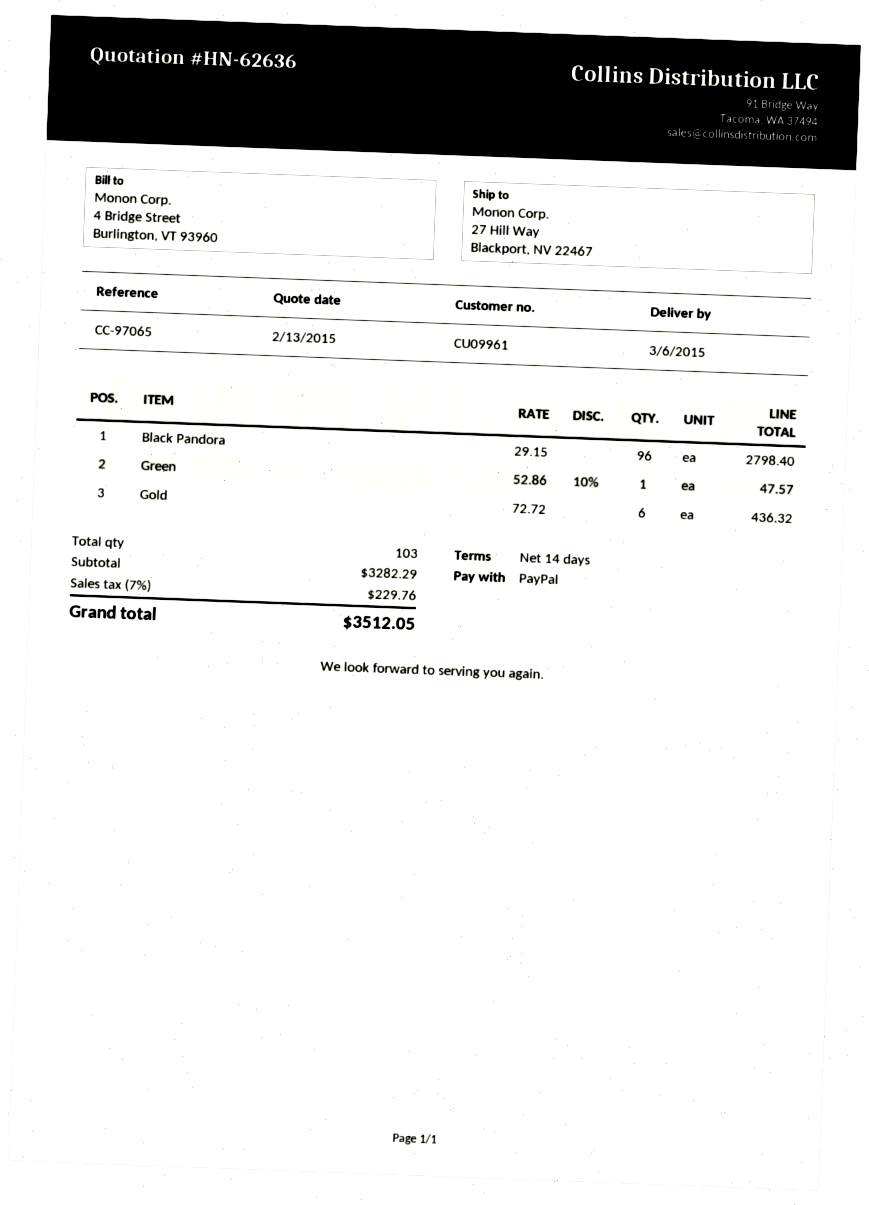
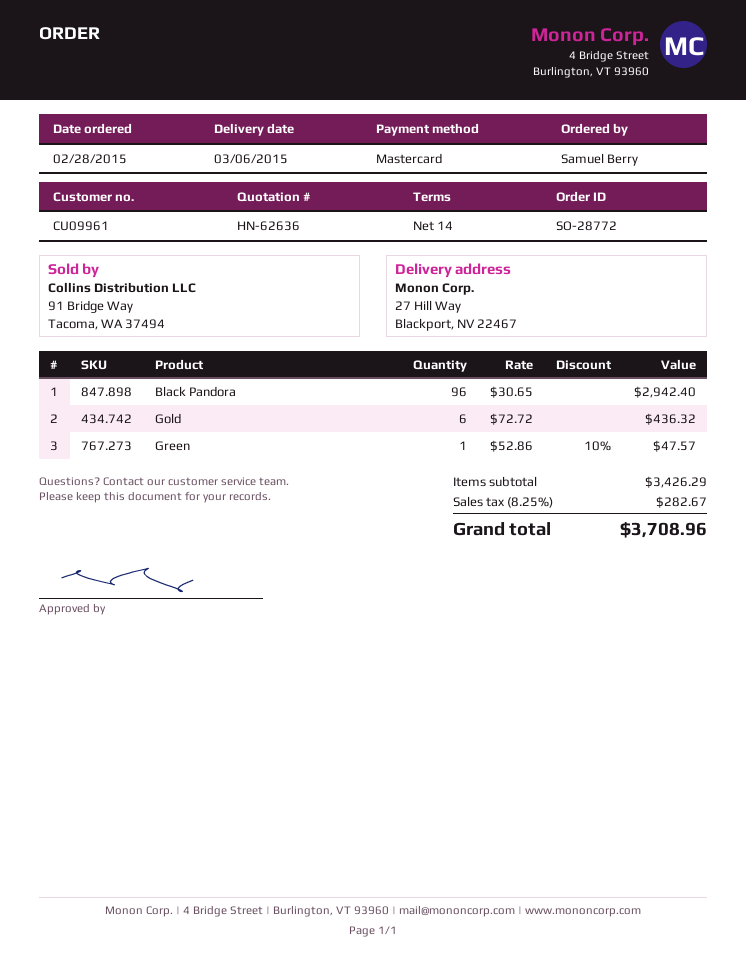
payment method: PayPal -> Mastercard
Black Pandora: 96 x 29.15 = 2798.40 -> 96 x 30.65 = 2942.40
subtotal: 3282.29 -> 3426.29
tax: 7% = 229.76 -> 8.25% = 282.67
total: 3512.05 -> 3708.96

